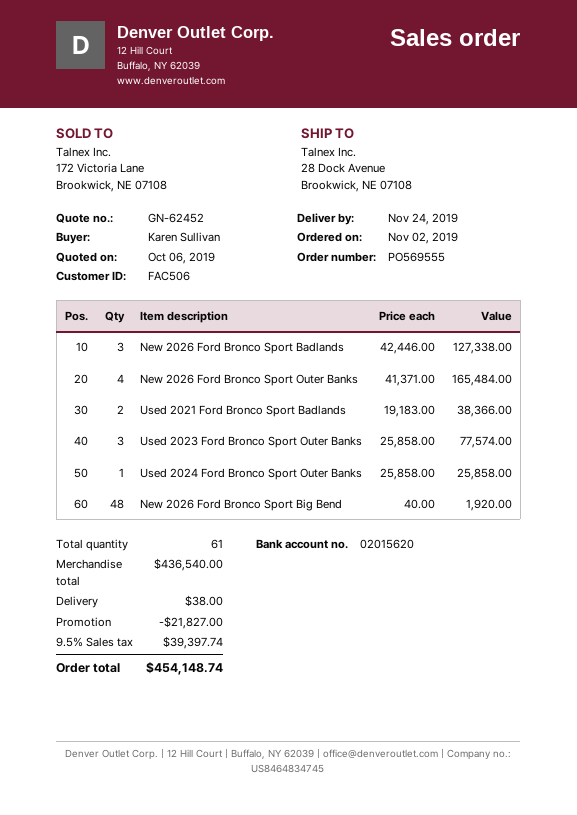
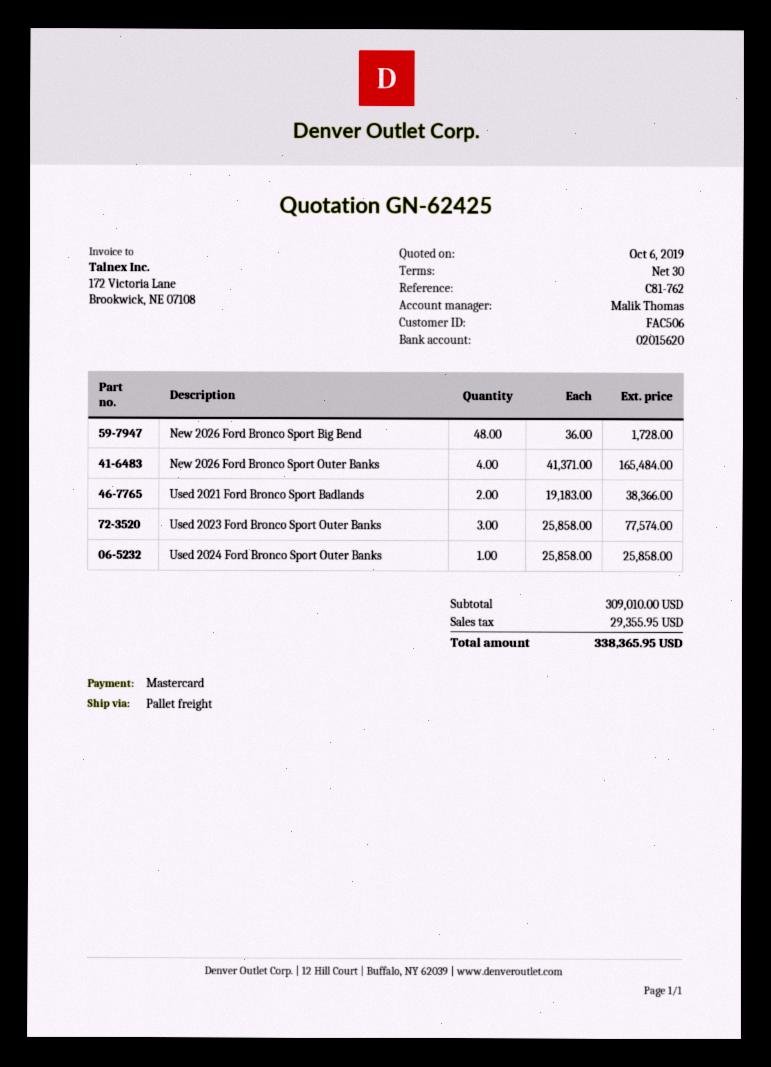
quote number: GN-62452 -> GN-62425
New 2026 Ford Bronco Sport Badlands: 3 x 42446.00 = 127338.00 -> none
New 2026 Ford Bronco Sport Big Bend: 48 x 40.00 = 1920.00 -> 48 x 36.00 = 1728.00
subtotal: 436540.00 -> 309010.00
discount: 21827.00 -> none
shipping: 38.00 -> none
tax: 39397.74 -> 29355.95
total: 454148.74 -> 338365.95

